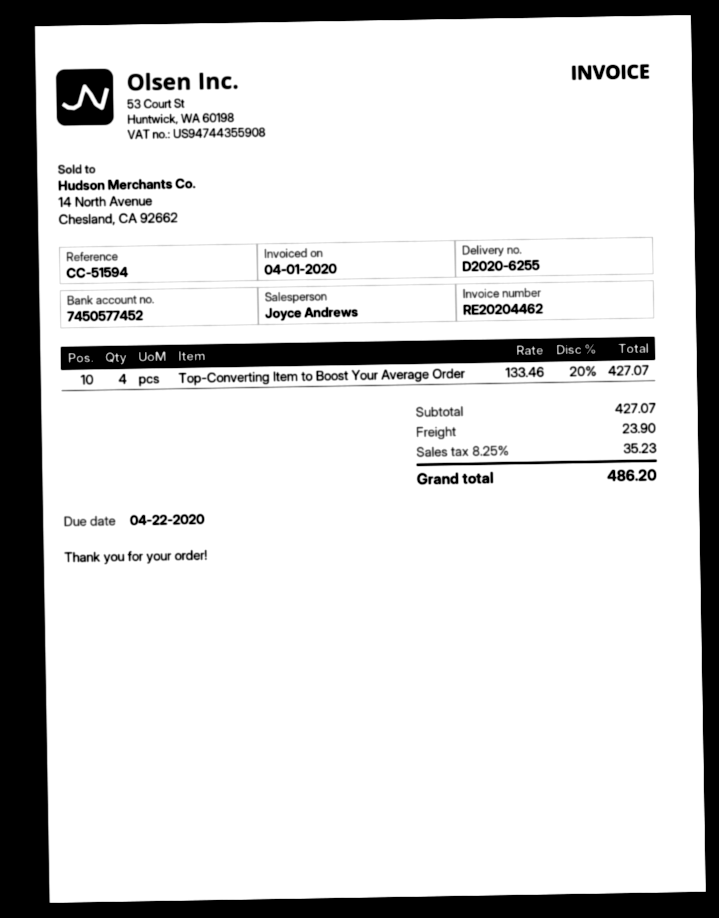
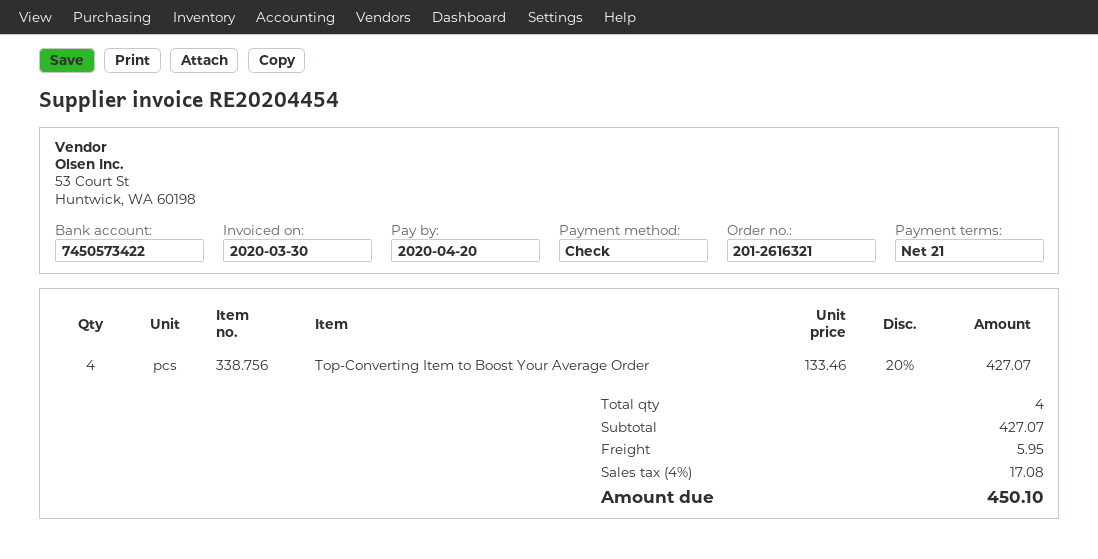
invoice number: RE20204462 -> RE20204454
invoice date: 2020-04-01 -> 2020-03-30
due date: 2020-04-22 -> 2020-04-20
bank account: 7450577452 -> 7450573422
shipping: 23.90 -> 5.95
tax: 8.25% = 35.23 -> 4% = 17.08
total: 486.20 -> 450.10

